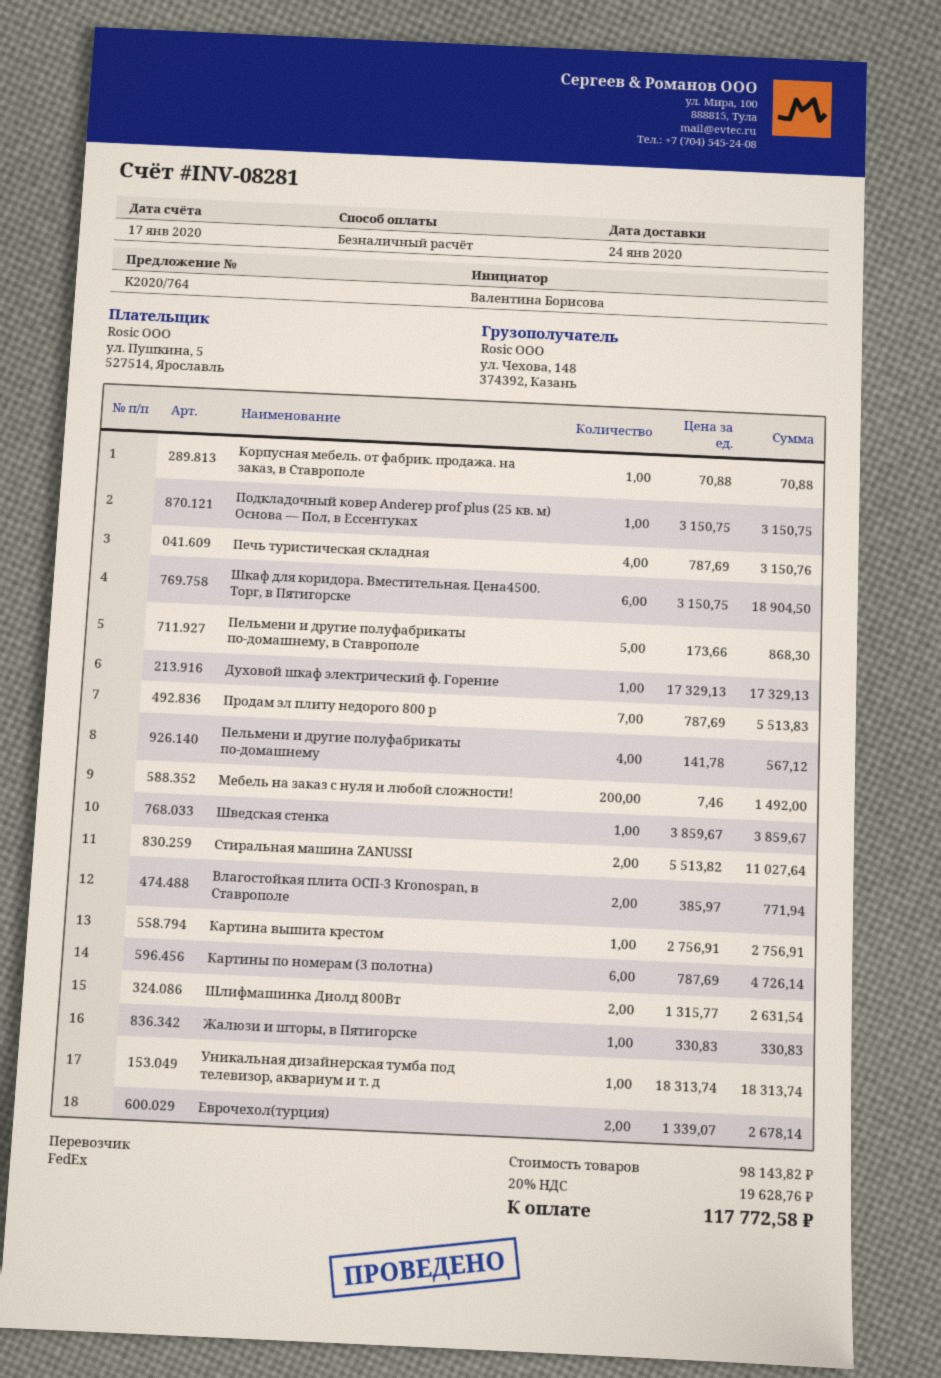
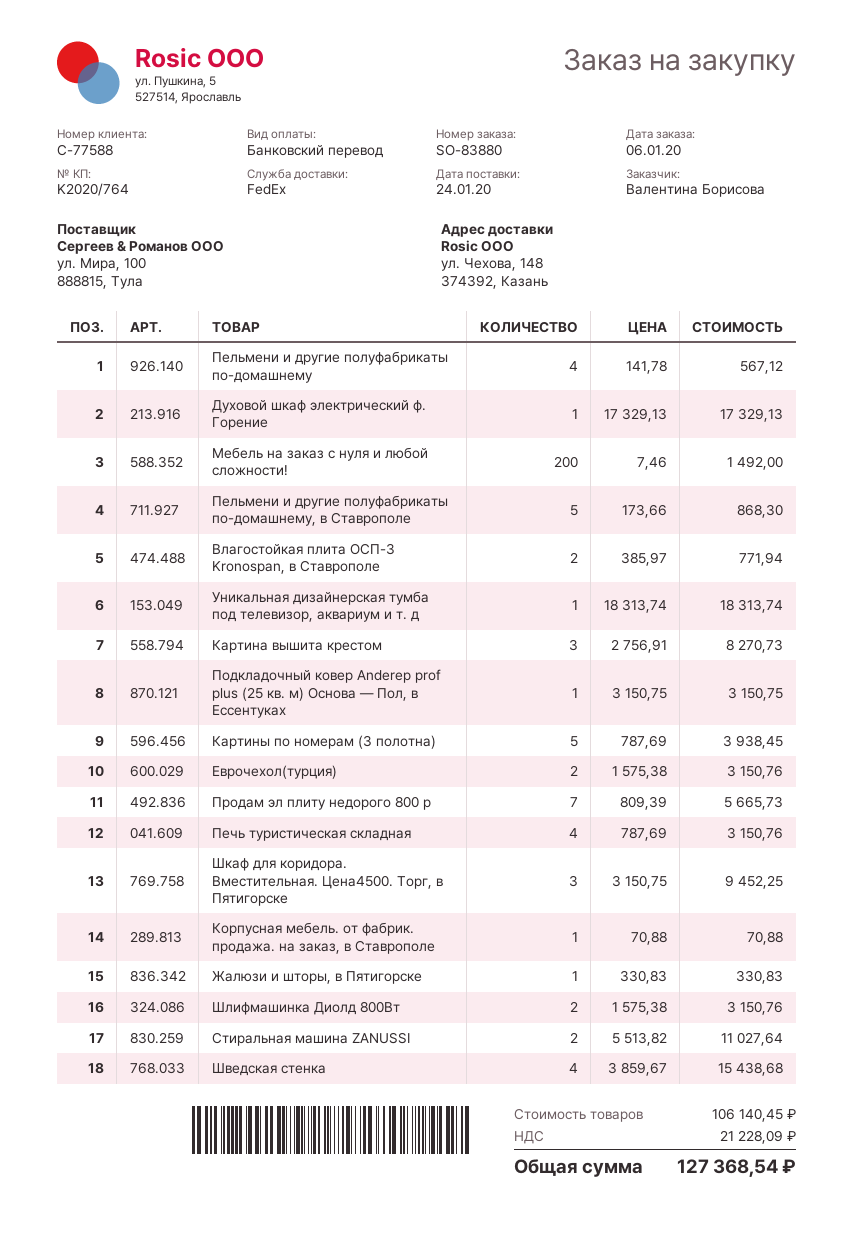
Шкаф для коридора. Вместительная. Цена4500. Торг, в Пятигорске: 6 x 3150.75 = 18904.50 -> 3 x 3150.75 = 9452.25
Продам эл плиту недорого 800 р: 7 x 787.69 = 5513.83 -> 7 x 809.39 = 5665.73
Шведская стенка: 1 x 3859.67 = 3859.67 -> 4 x 3859.67 = 15438.68
Картина вышита крестом: 1 x 2756.91 = 2756.91 -> 3 x 2756.91 = 8270.73
Картины по номерам (3 полотна): 6 x 787.69 = 4726.14 -> 5 x 787.69 = 3938.45
Шлифмашинка Диолд 800Вт: 2 x 1315.77 = 2631.54 -> 2 x 1575.38 = 3150.76
Еврочехол(турция): 2 x 1339.07 = 2678.14 -> 2 x 1575.38 = 3150.76
subtotal: 98143.82 -> 106140.45
tax: 19628.76 -> 21228.09
total: 117772.58 -> 127368.54

